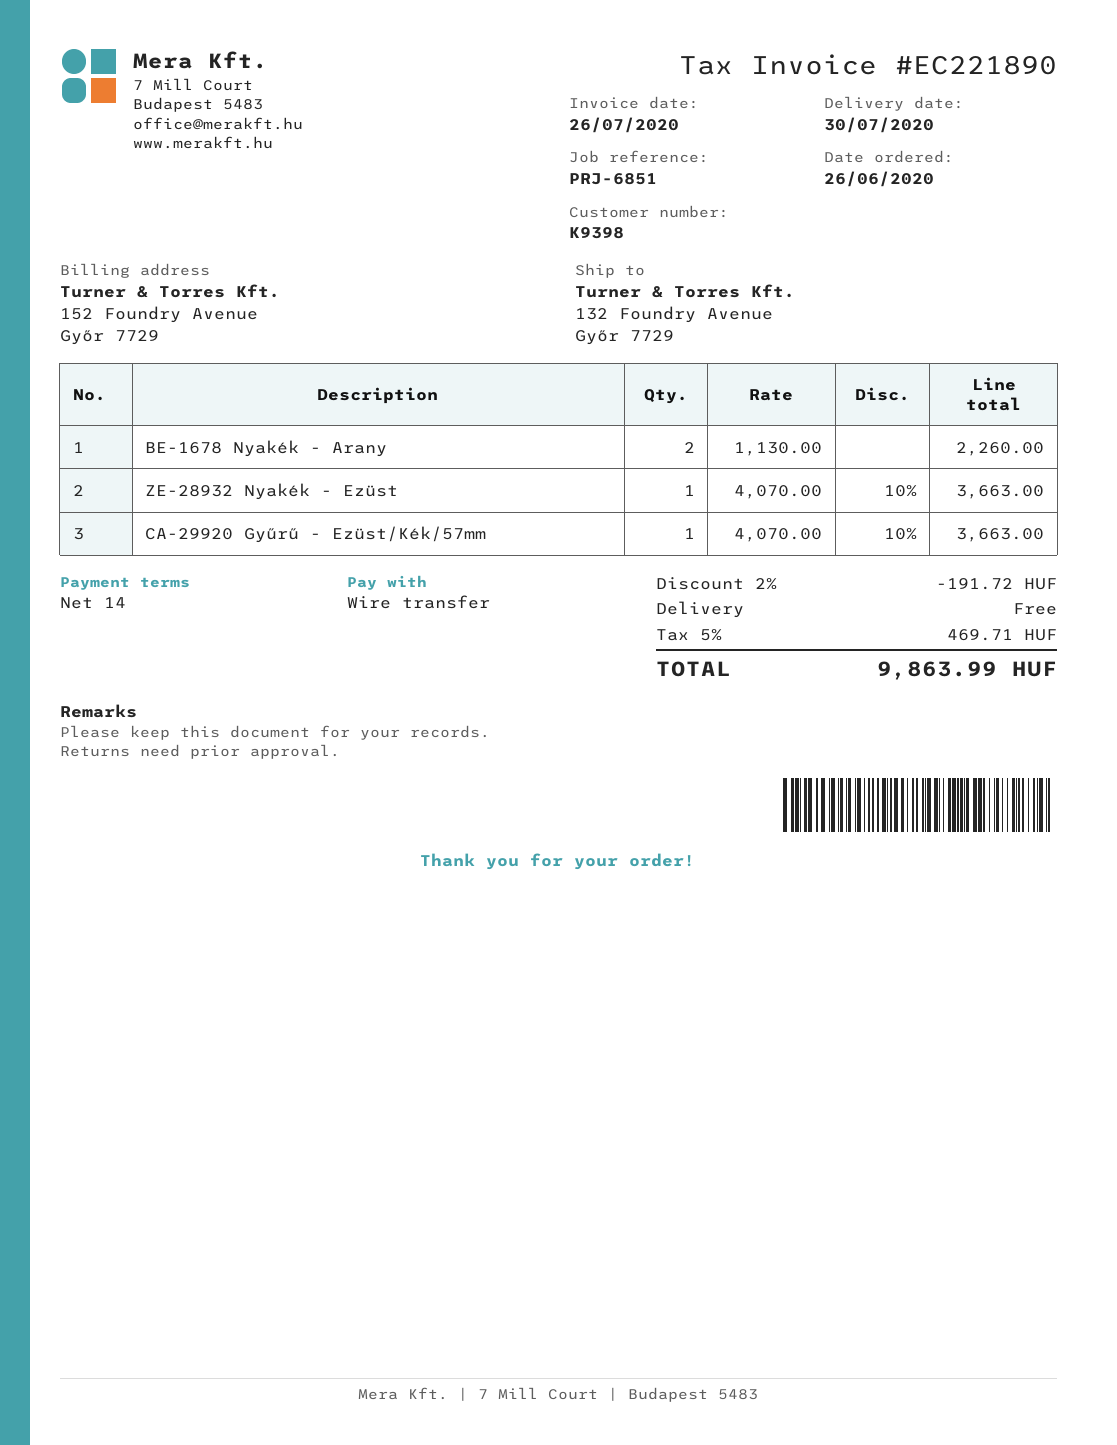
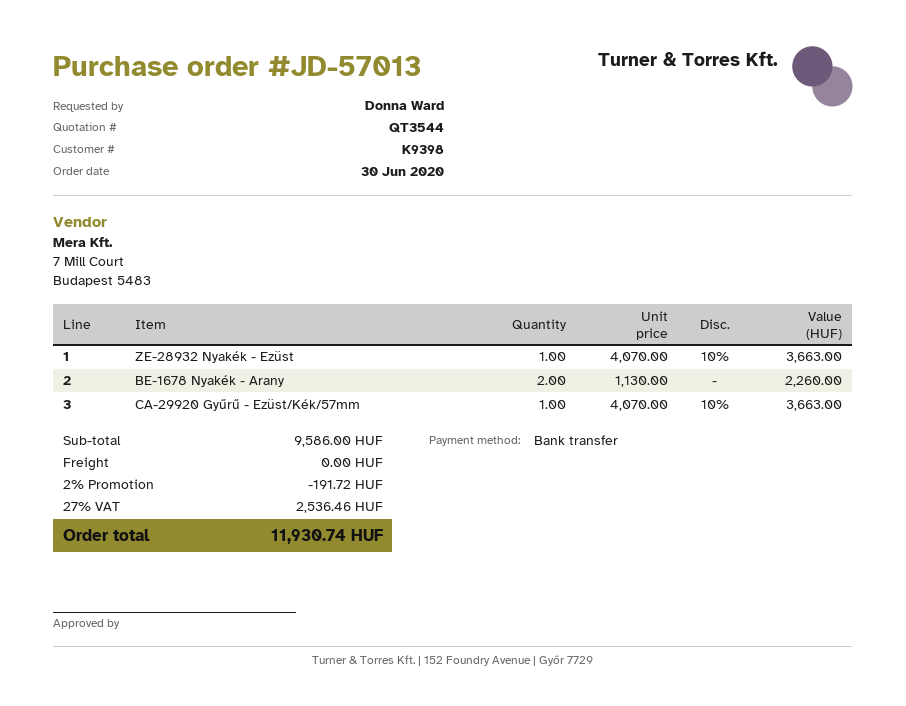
order date: 2020-06-26 -> 2020-06-30
tax: 5% = 469.71 -> 27% = 2536.46
total: 9863.99 -> 11930.74

